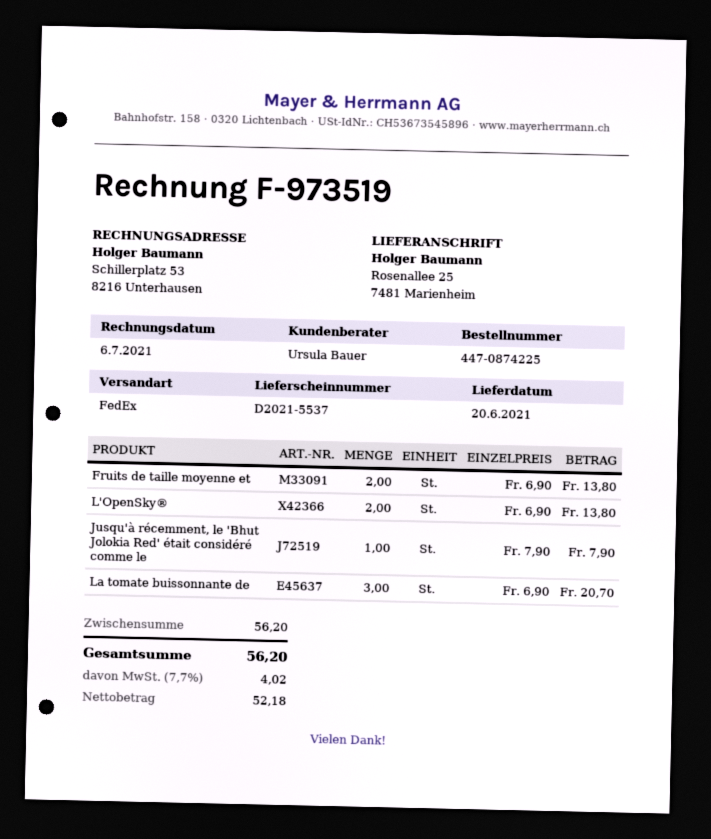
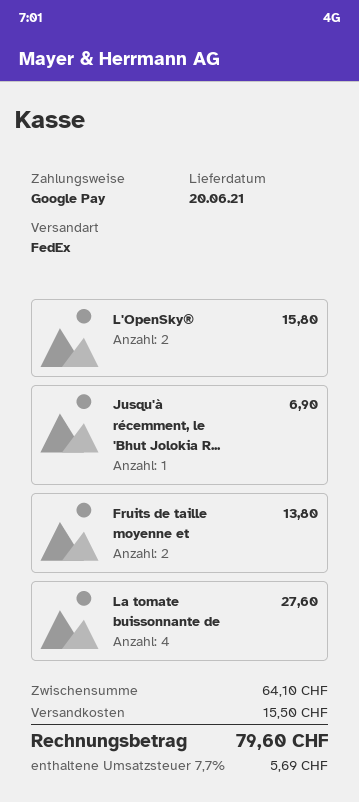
L'OpenSky®: 2 for 13.80 -> 2 for 15.80
Jusqu'à récemment, le 'Bhut Jolokia Red' était considéré comme le: 1 for 7.90 -> 1 for 6.90
La tomate buissonnante de: 3 for 20.70 -> 4 for 27.60
subtotal: 56.20 -> 64.10
shipping: none -> 15.50
tax: 7.7% = 4.02 -> 7.7% = 5.69
total: 56.20 -> 79.60

